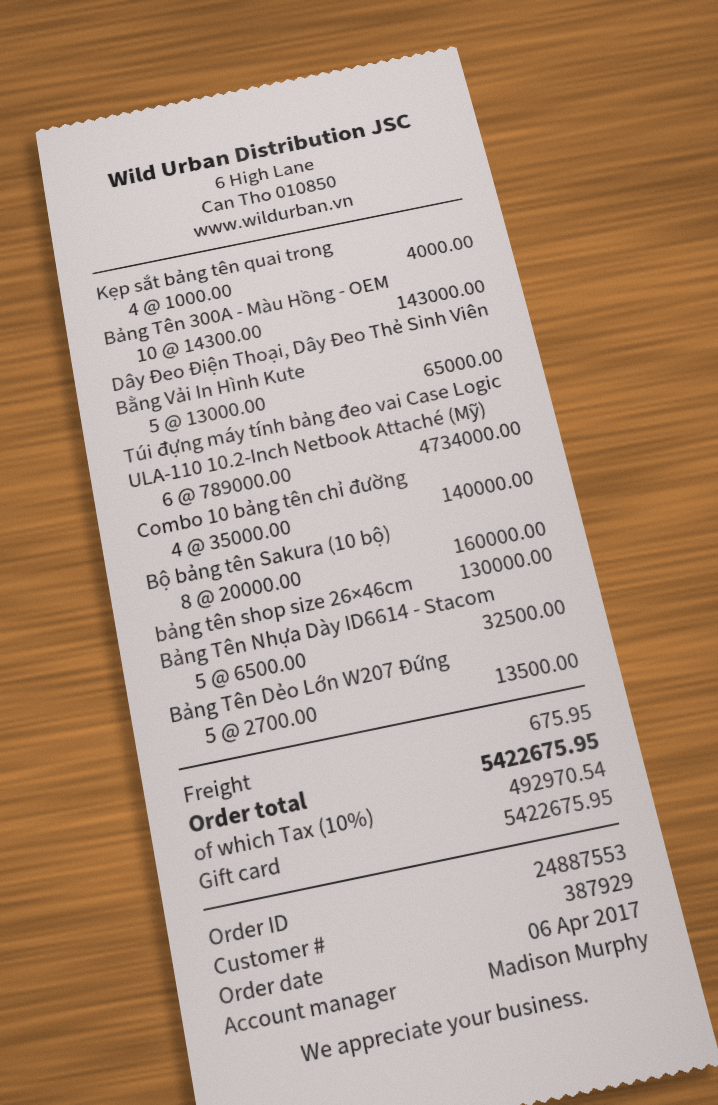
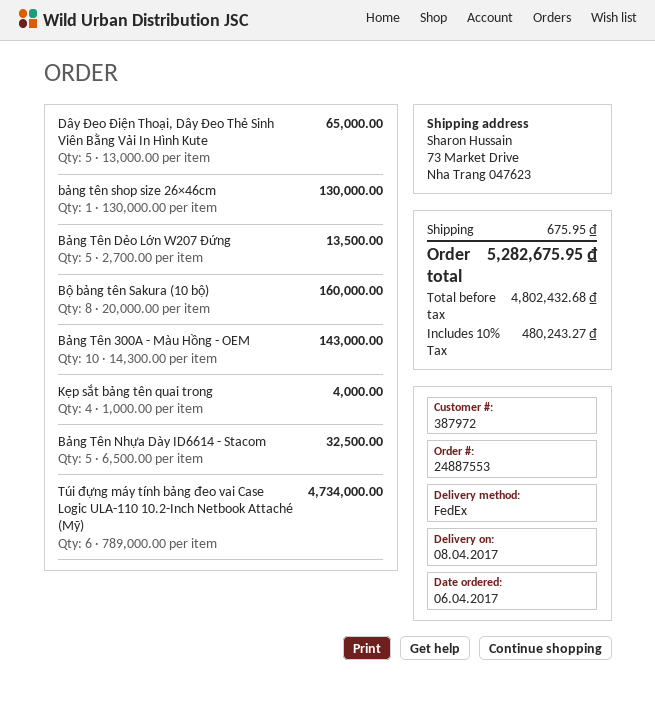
customer number: 387929 -> 387972
Combo 10 bảng tên chỉ đường: 4 x 35000.00 = 140000.00 -> none
tax: 10% = 492970.54 -> 10% = 480243.27
total: 5422675.95 -> 5282675.95

